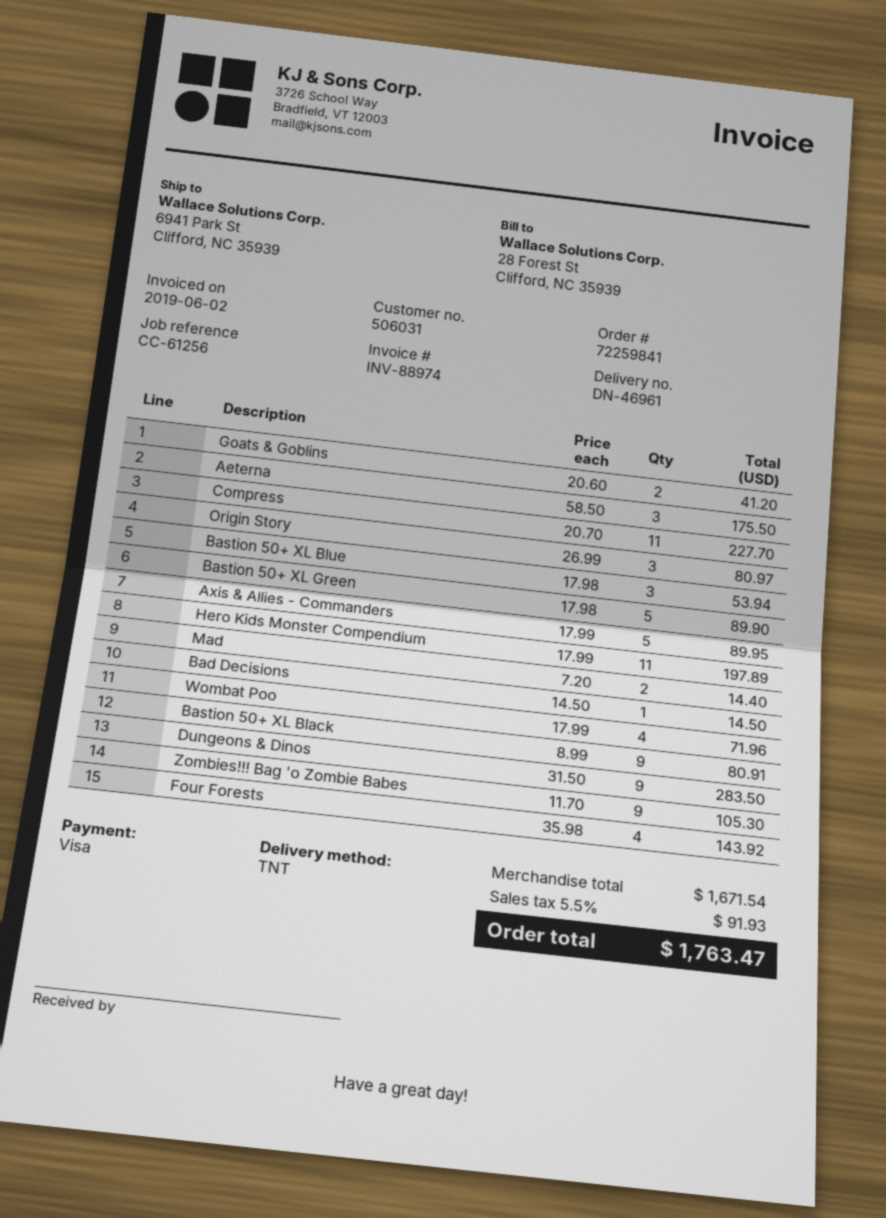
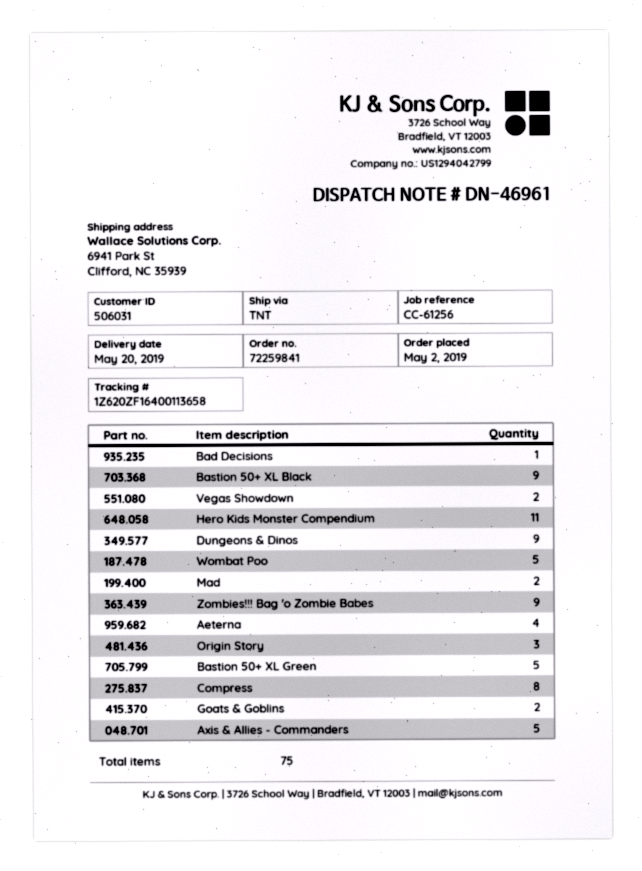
Aeterna: 3 -> 4
Compress: 11 -> 8
Bastion 50+ XL Blue: 3 -> none
Wombat Poo: 4 -> 5
Four Forests: 4 -> none
Vegas Showdown: none -> 2

